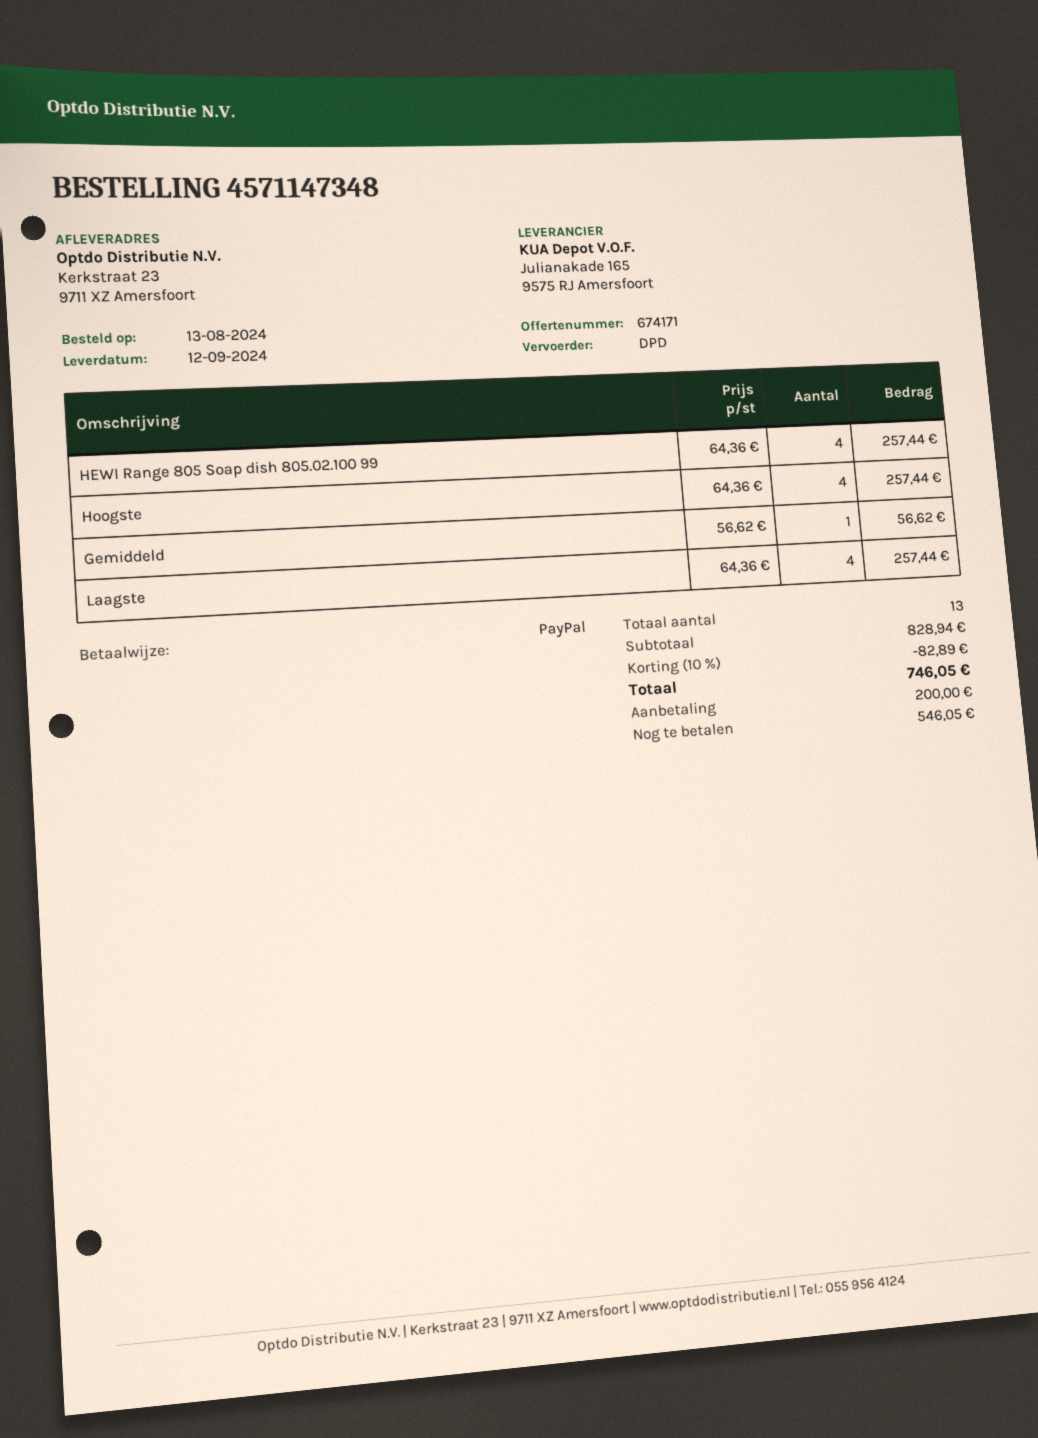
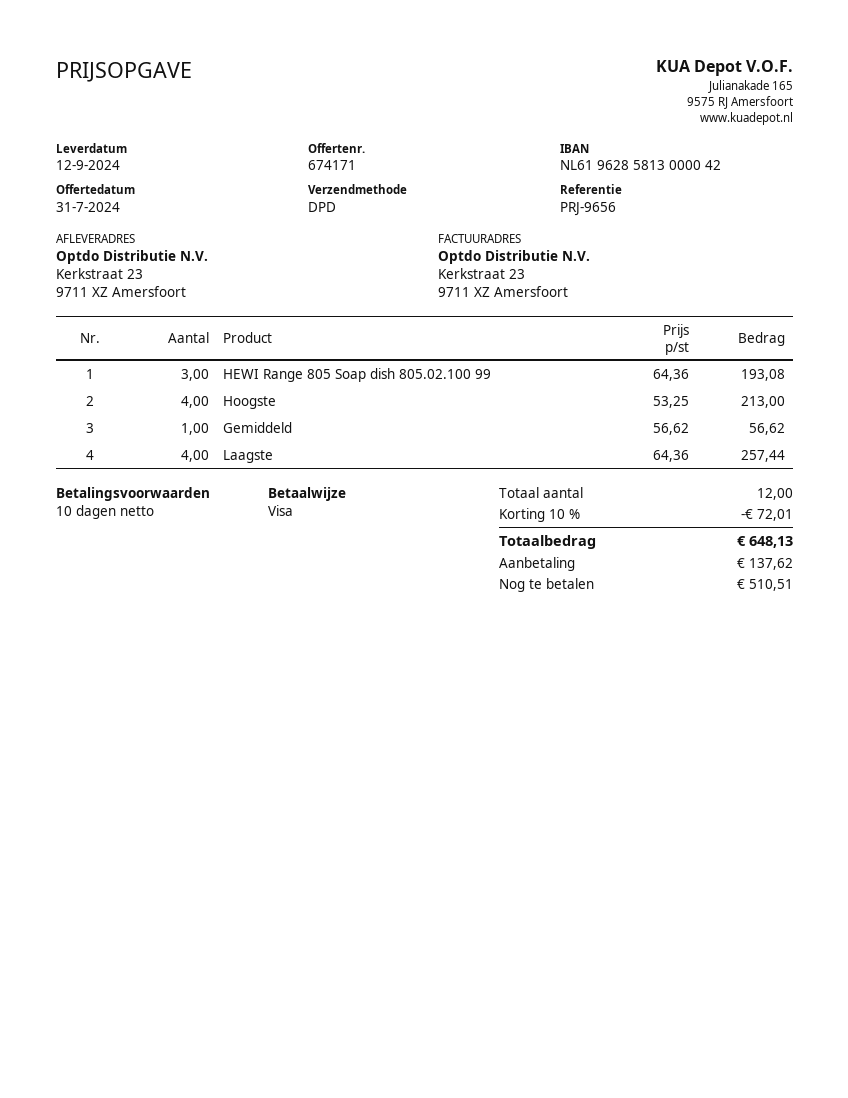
payment method: PayPal -> Visa
HEWI Range 805 Soap dish 805.02.100 99: 4 x 64.36 = 257.44 -> 3 x 64.36 = 193.08
Hoogste: 4 x 64.36 = 257.44 -> 4 x 53.25 = 213.00
total quantity: 13 -> 12
discount: 10% = 82.89 -> 10% = 72.01
total: 746.05 -> 648.13
deposit: 200.00 -> 137.62
balance: 546.05 -> 510.51

